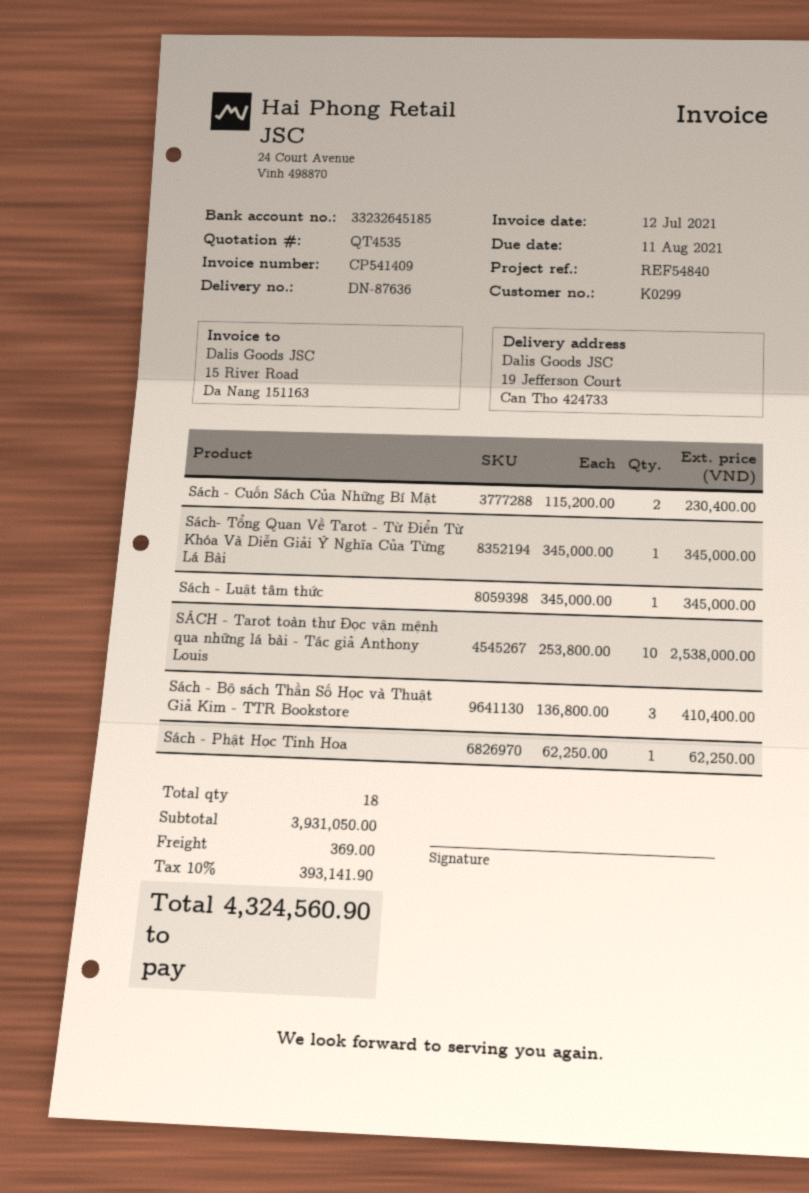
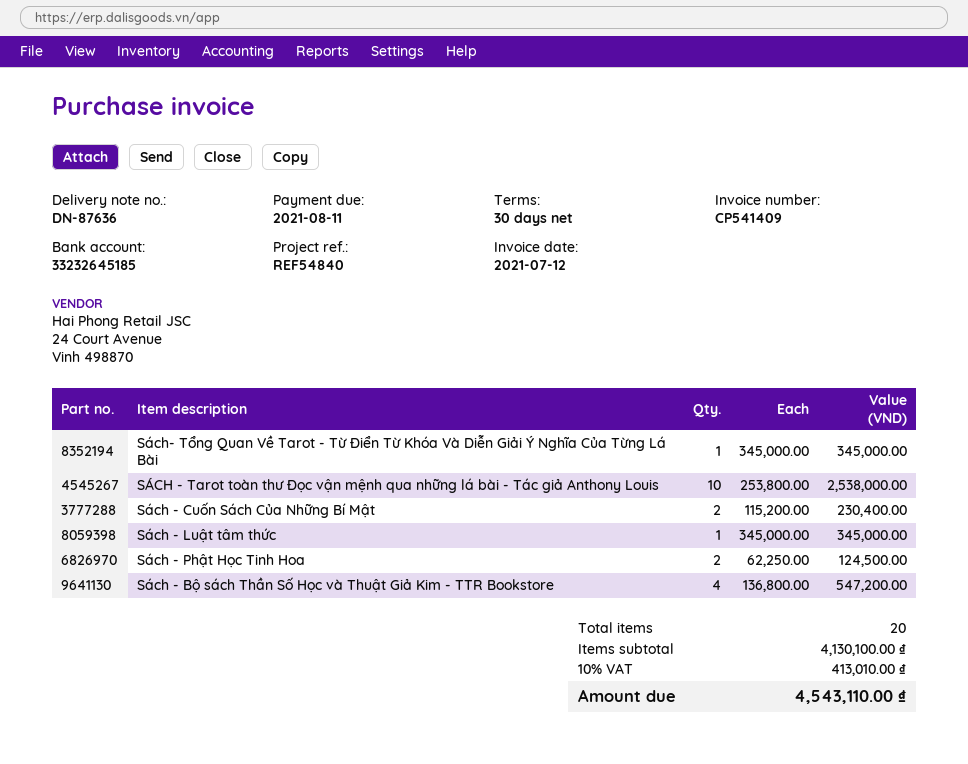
Sách - Bộ sách Thần Số Học và Thuật Giả Kim - TTR Bookstore: 3 x 136800.00 = 410400.00 -> 4 x 136800.00 = 547200.00
Sách - Phật Học Tinh Hoa: 1 x 62250.00 = 62250.00 -> 2 x 62250.00 = 124500.00
total quantity: 18 -> 20
subtotal: 3931050.00 -> 4130100.00
shipping: 369.00 -> none
tax: 10% = 393141.90 -> 10% = 413010.00
total: 4324560.90 -> 4543110.00

